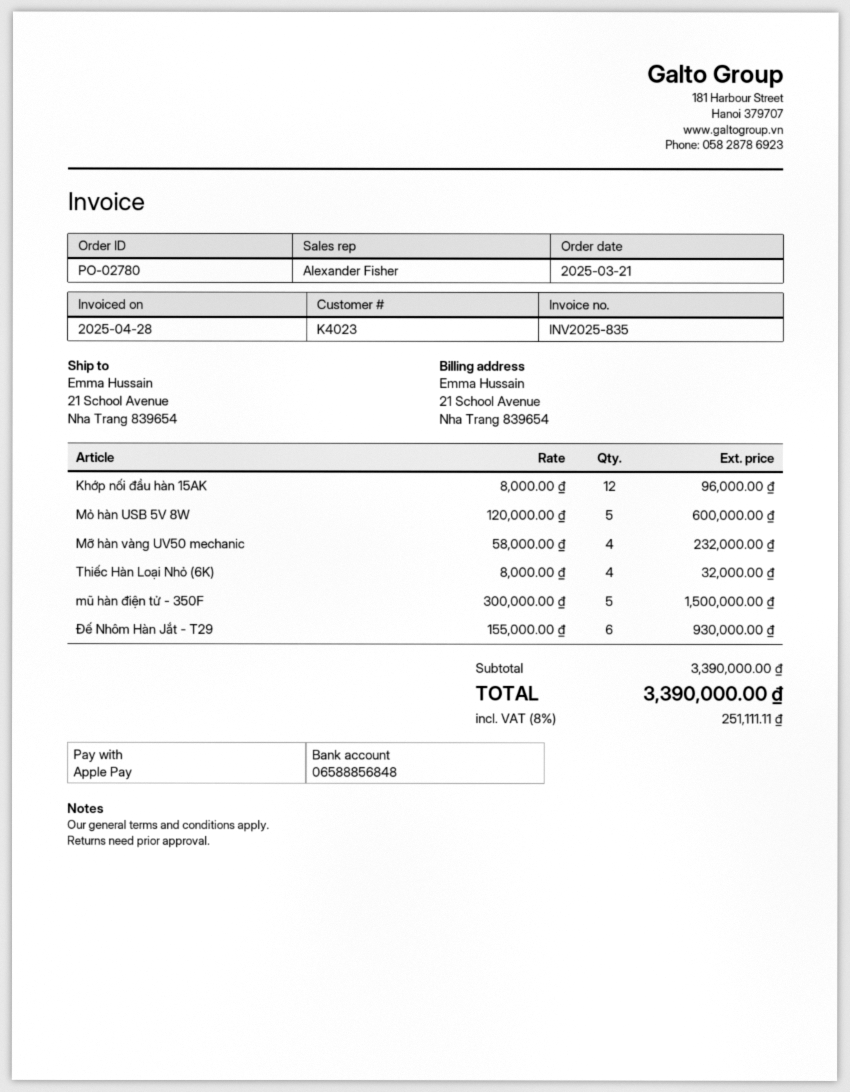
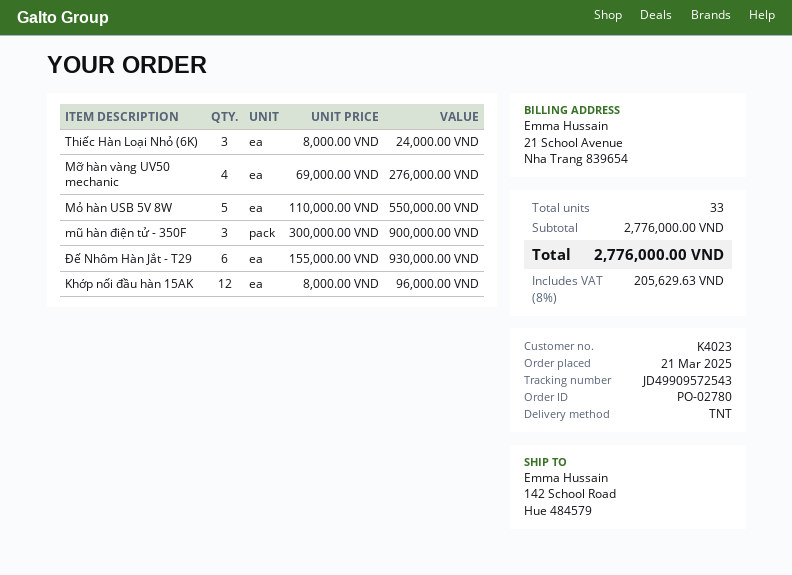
ship to: 21 School Avenue, Nha Trang 839654 -> 142 School Road, Hue 484579
Mỏ hàn USB 5V 8W: 5 x 120000.00 = 600000.00 -> 5 x 110000.00 = 550000.00
Mỡ hàn vàng UV50 mechanic: 4 x 58000.00 = 232000.00 -> 4 x 69000.00 = 276000.00
Thiếc Hàn Loại Nhỏ (6K): 4 x 8000.00 = 32000.00 -> 3 x 8000.00 = 24000.00
mũ hàn điện tử - 350F: 5 x 300000.00 = 1500000.00 -> 3 x 300000.00 = 900000.00
subtotal: 3390000.00 -> 2776000.00
tax: 8% = 251111.11 -> 8% = 205629.63
total: 3390000.00 -> 2776000.00

